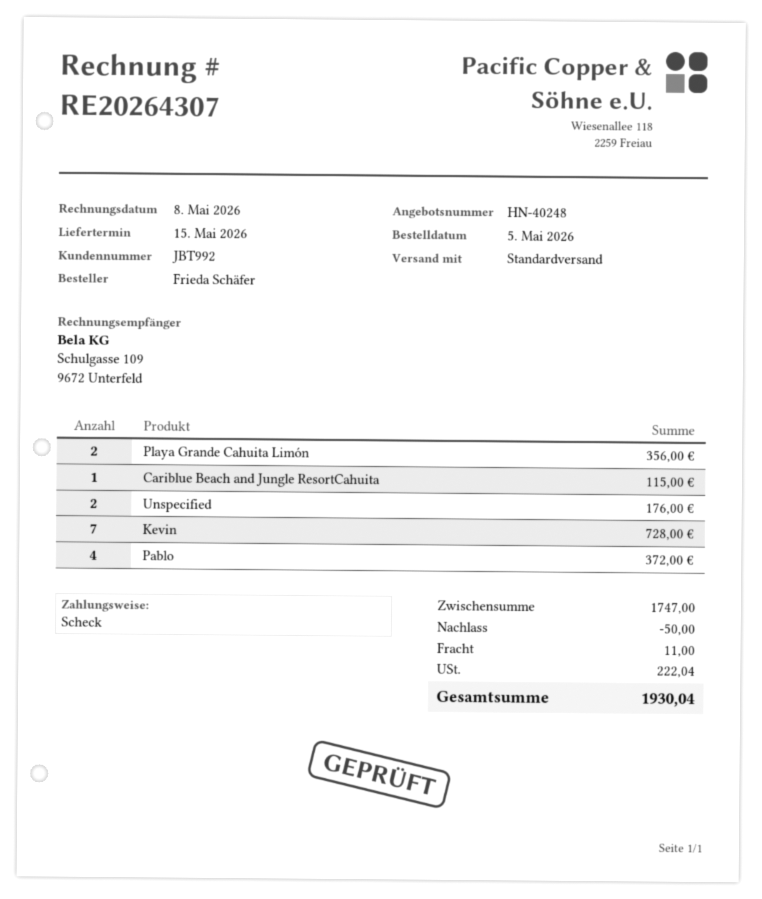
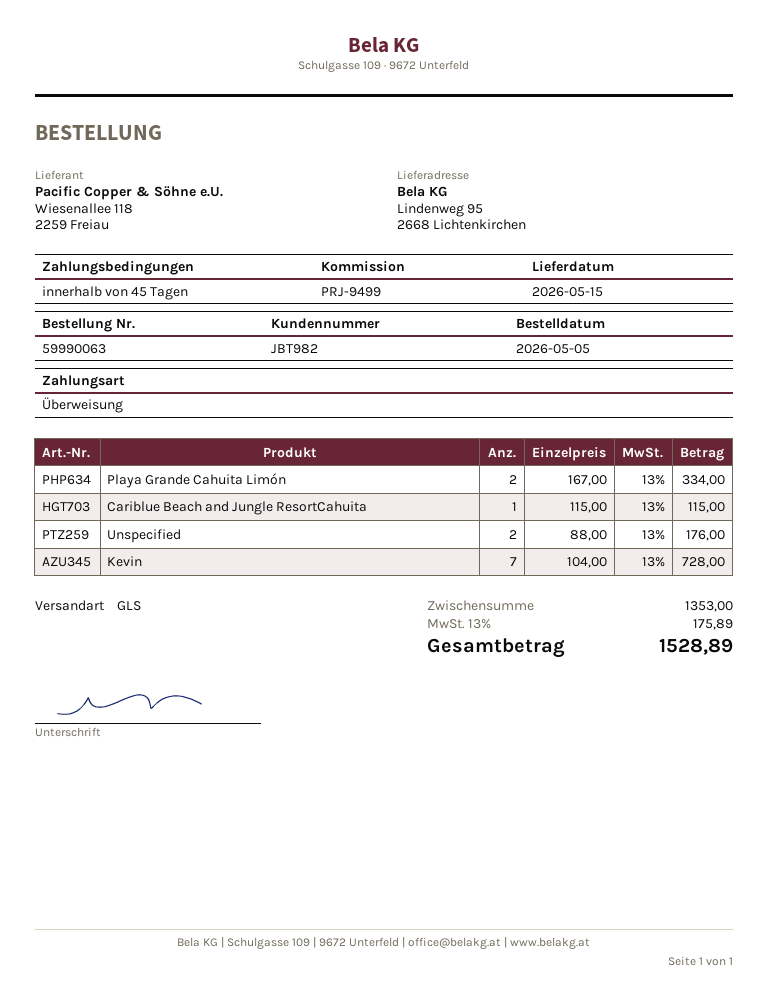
customer number: JBT992 -> JBT982
payment method: cheque -> bank transfer
shipping method: standard -> GLS
Playa Grande Cahuita Limón: 2 for 356.00 -> 2 for 334.00
Pablo: 4 for 372.00 -> none
subtotal: 1747.00 -> 1353.00
discount: 50.00 -> none
shipping: 11.00 -> none
tax: 222.04 -> 175.89
total: 1930.04 -> 1528.89

